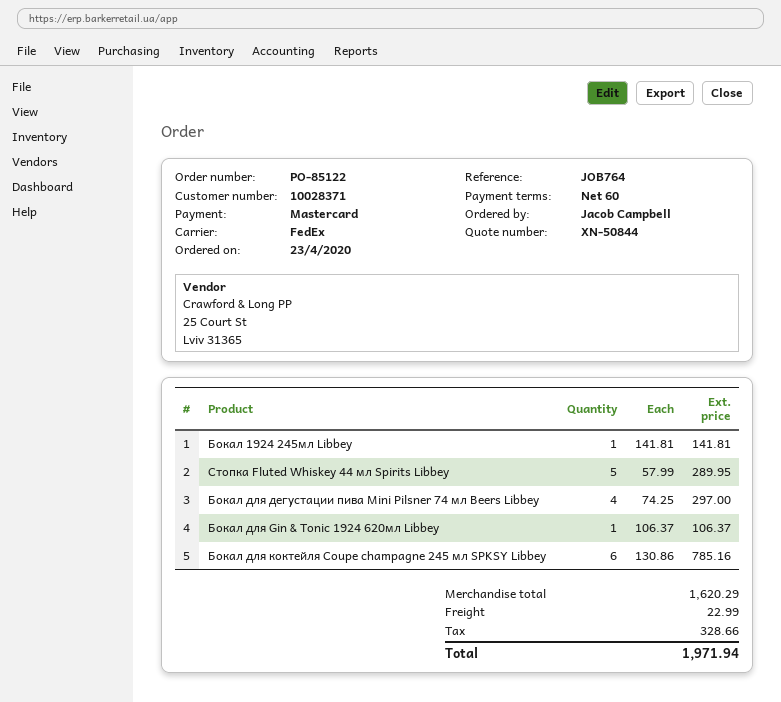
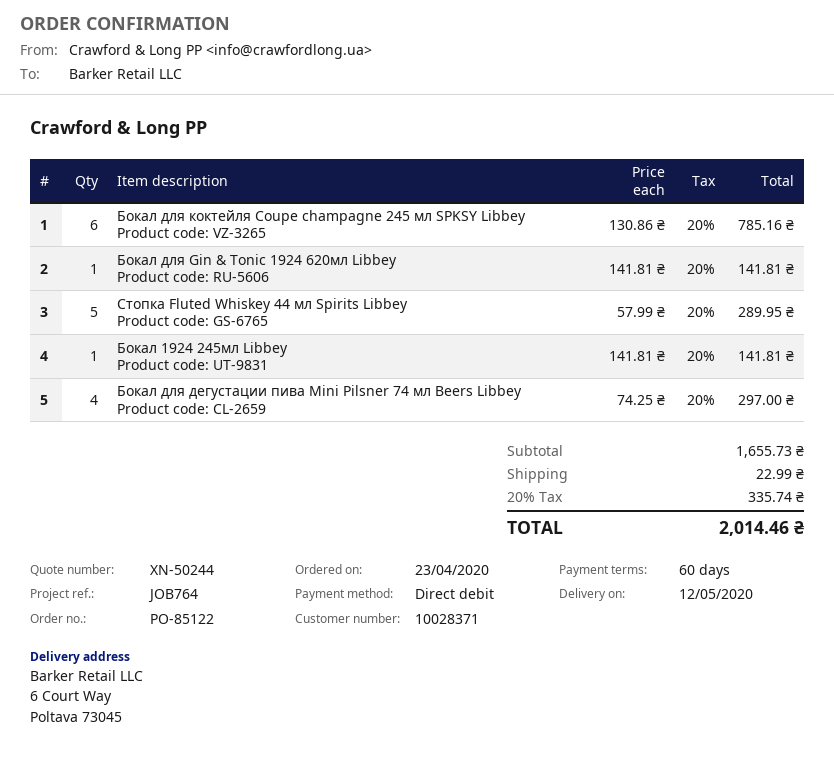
quote number: XN-50844 -> XN-50244
payment method: Mastercard -> direct debit
Бокал для Gin & Tonic 1924 620мл Libbey: 1 x 106.37 = 106.37 -> 1 x 141.81 = 141.81
subtotal: 1620.29 -> 1655.73
tax: 328.66 -> 335.74
total: 1971.94 -> 2014.46

